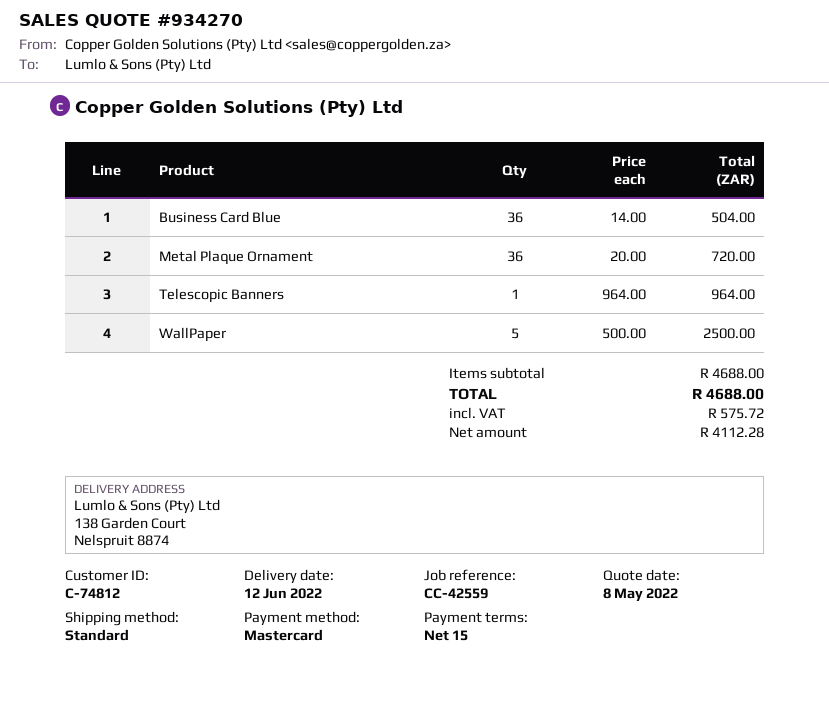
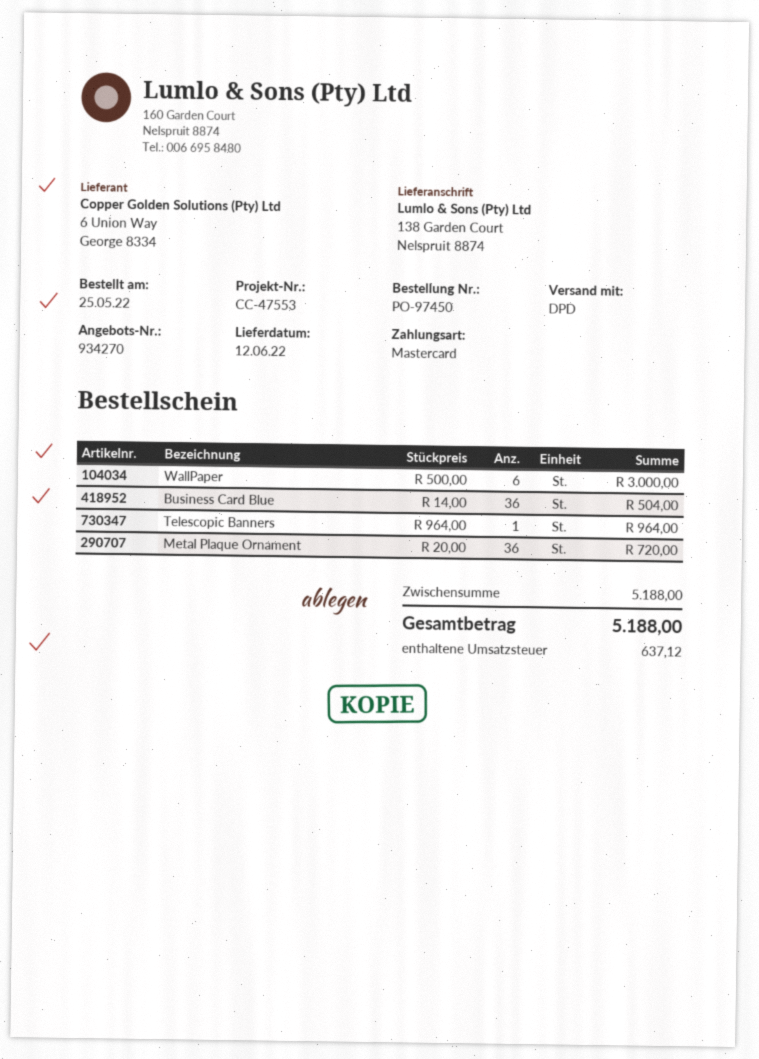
reference: CC-42559 -> CC-47553
shipping method: standard -> DPD
WallPaper: 5 x 500.00 = 2500.00 -> 6 x 500.00 = 3000.00
subtotal: 4688.00 -> 5188.00
tax: 575.72 -> 637.12
total: 4688.00 -> 5188.00

